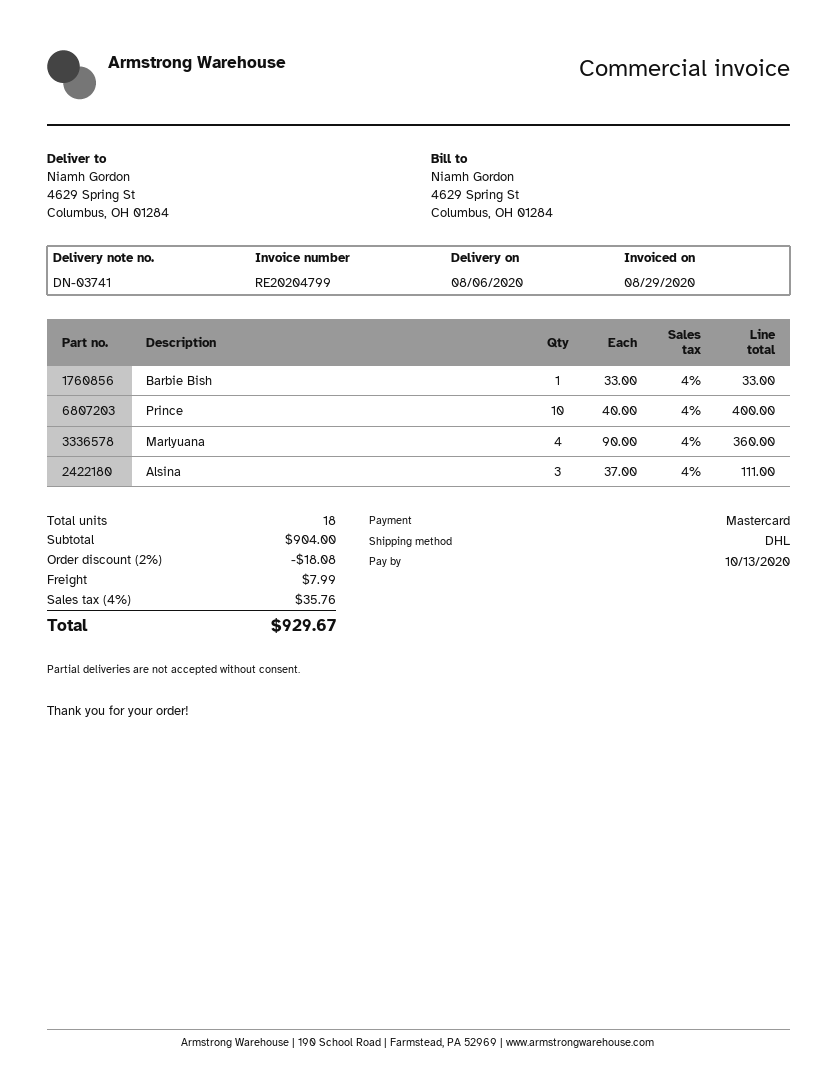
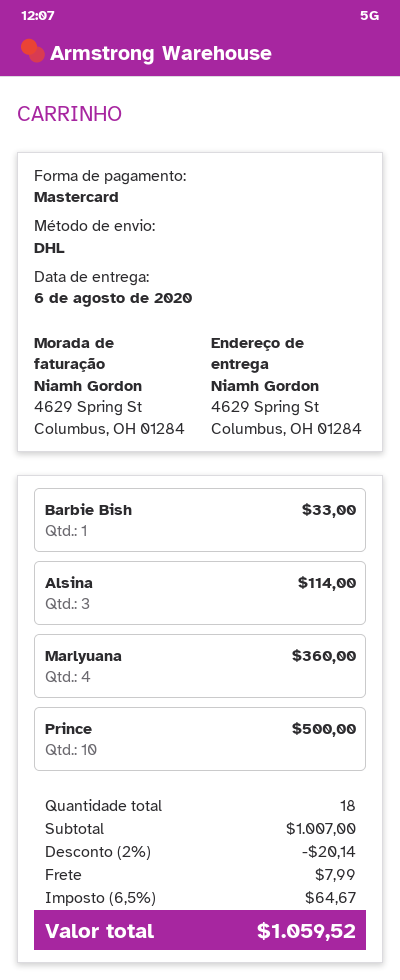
Prince: 10 for 400.00 -> 10 for 500.00
Alsina: 3 for 111.00 -> 3 for 114.00
subtotal: 904.00 -> 1007.00
discount: 2% = 18.08 -> 2% = 20.14
tax: 4% = 35.76 -> 6.5% = 64.67
total: 929.67 -> 1059.52

